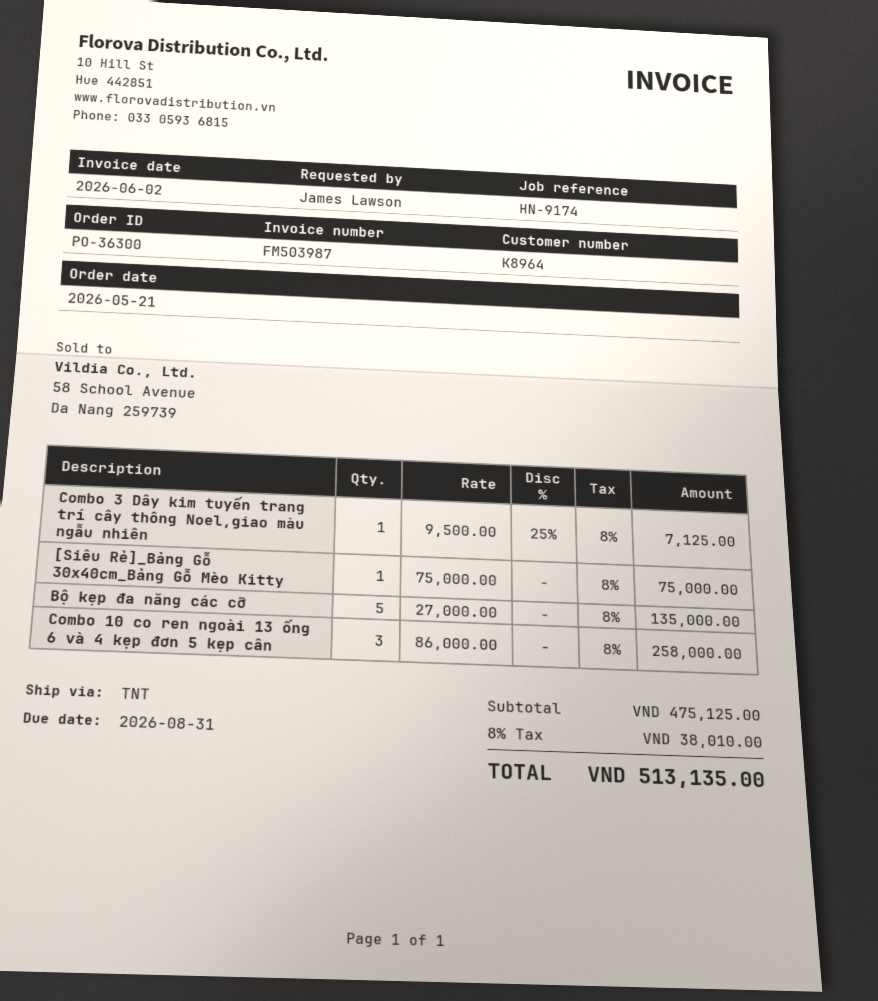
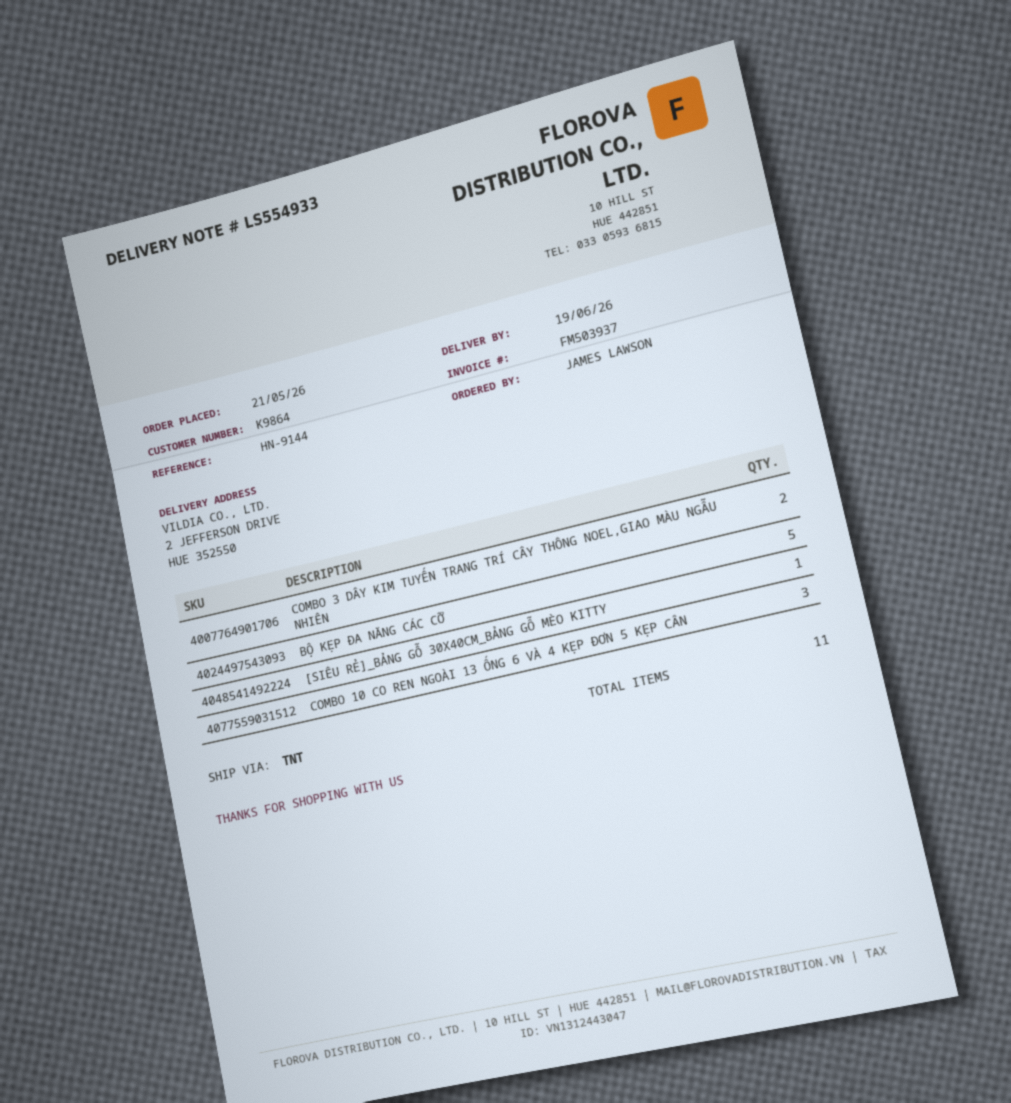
invoice number: FM503987 -> FM503937
customer number: K8964 -> K9864
reference: HN-9174 -> HN-9144
Combo 3 Dây kim tuyến trang trí cây thông Noel,giao màu ngẫu nhiên: 1 -> 2

